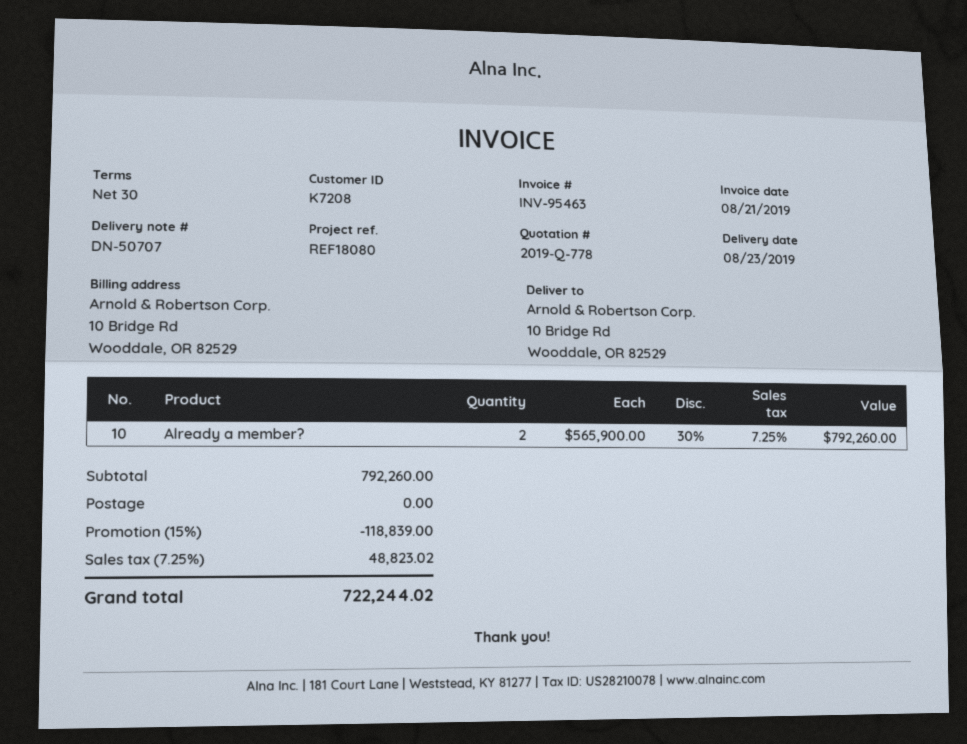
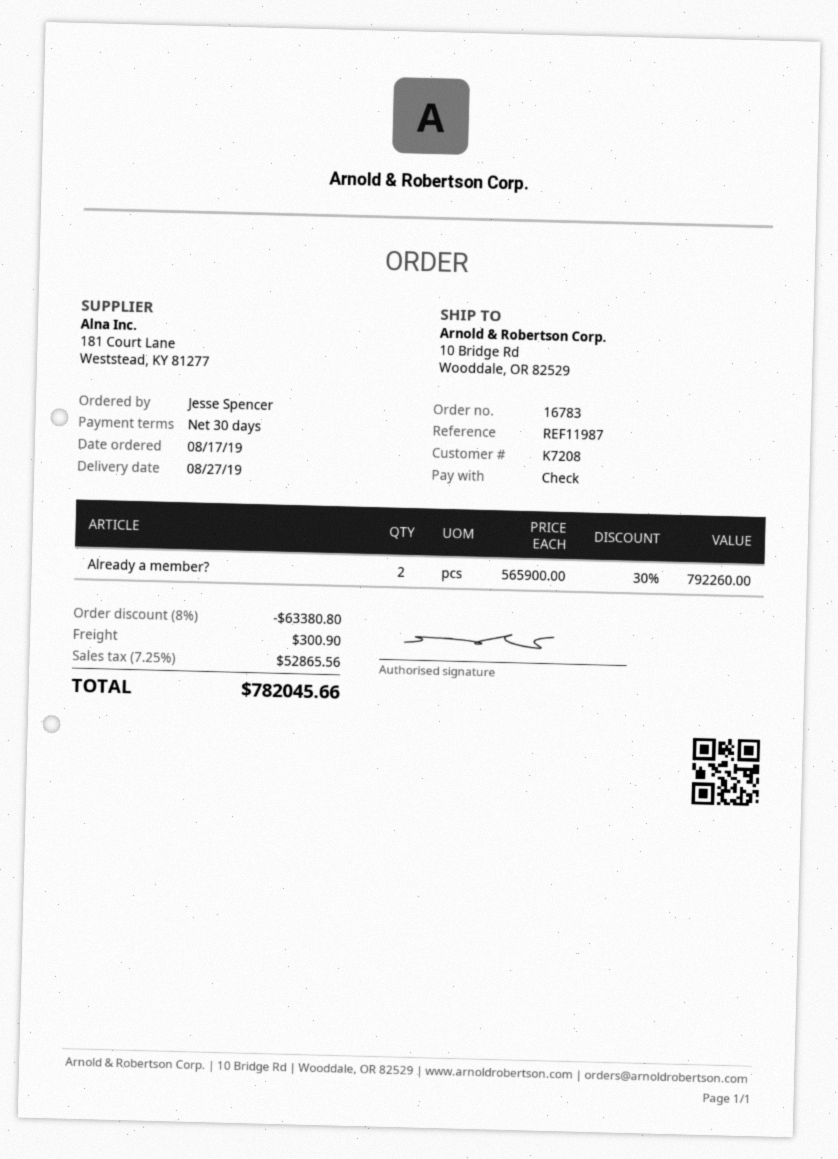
delivery date: 2019-08-23 -> 2019-08-27
reference: REF18080 -> REF11987
discount: 15% = 118839.00 -> 8% = 63380.80
shipping: 0.00 -> 300.90
tax: 7.25% = 48823.02 -> 7.25% = 52865.56
total: 722244.02 -> 782045.66

